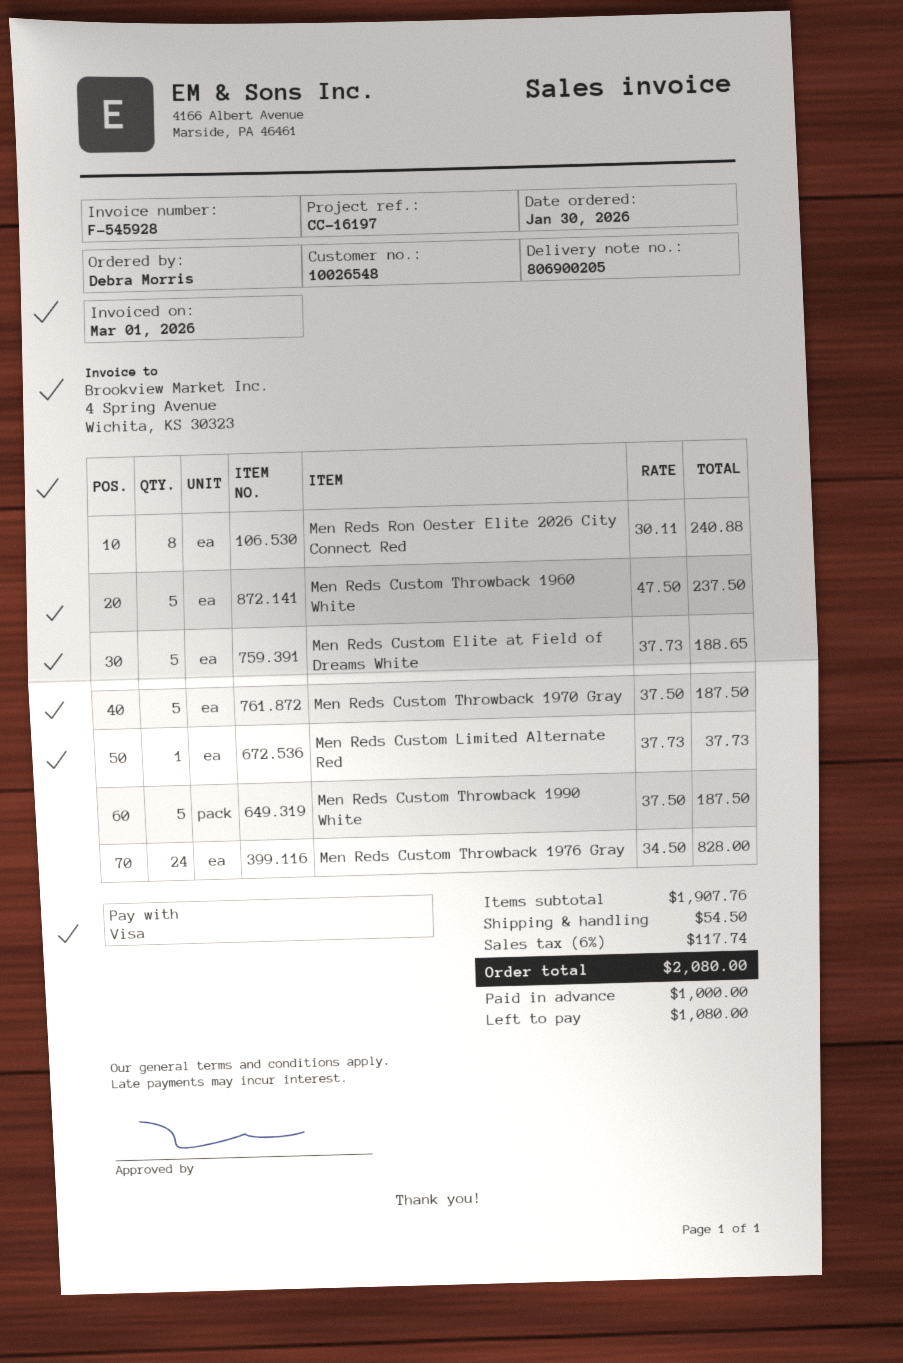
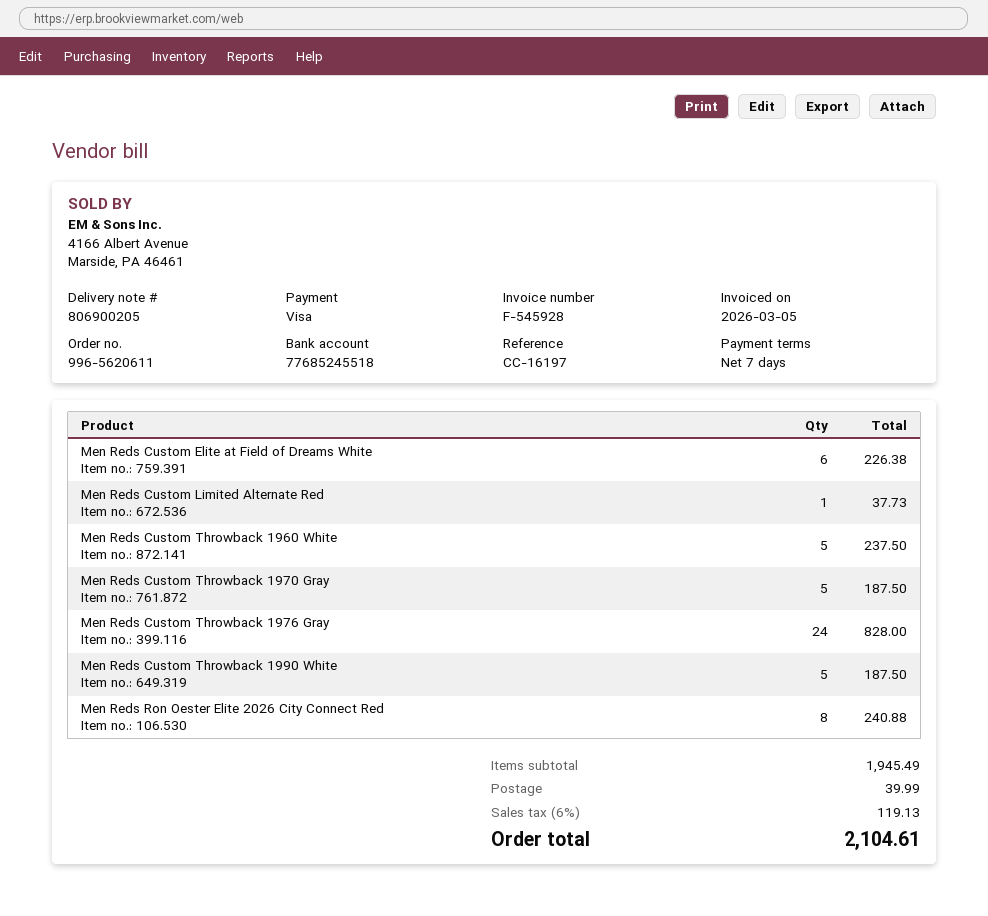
invoice date: 2026-03-01 -> 2026-03-05
Men Reds Custom Elite at Field of Dreams White: 5 for 188.65 -> 6 for 226.38
subtotal: 1907.76 -> 1945.49
shipping: 54.50 -> 39.99
tax: 6% = 117.74 -> 6% = 119.13
total: 2080.00 -> 2104.61

